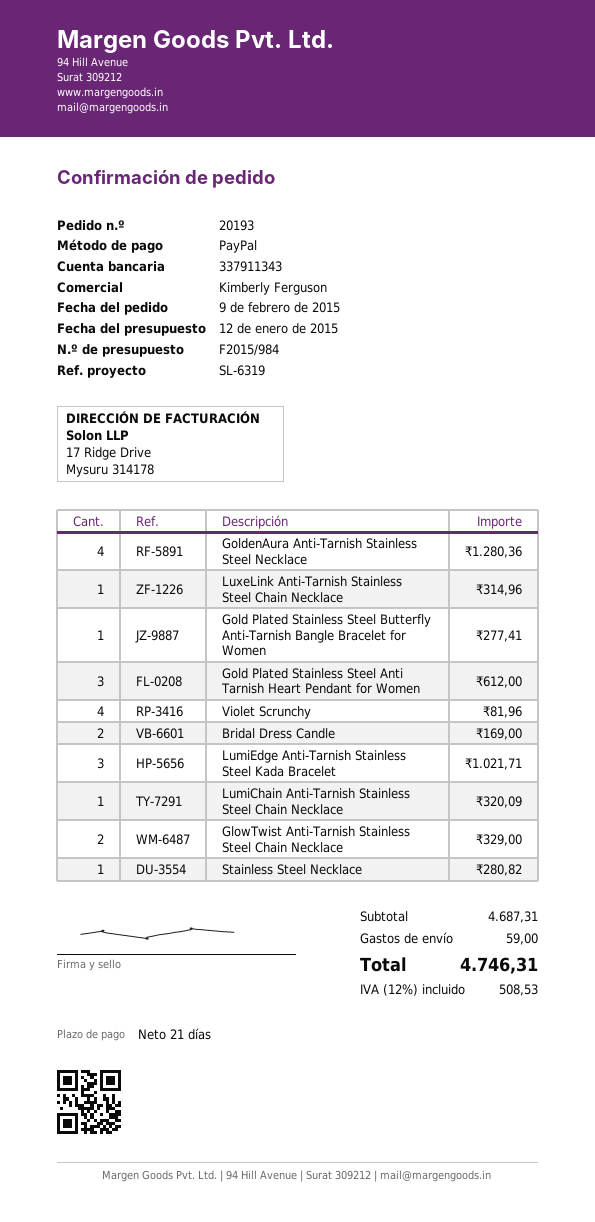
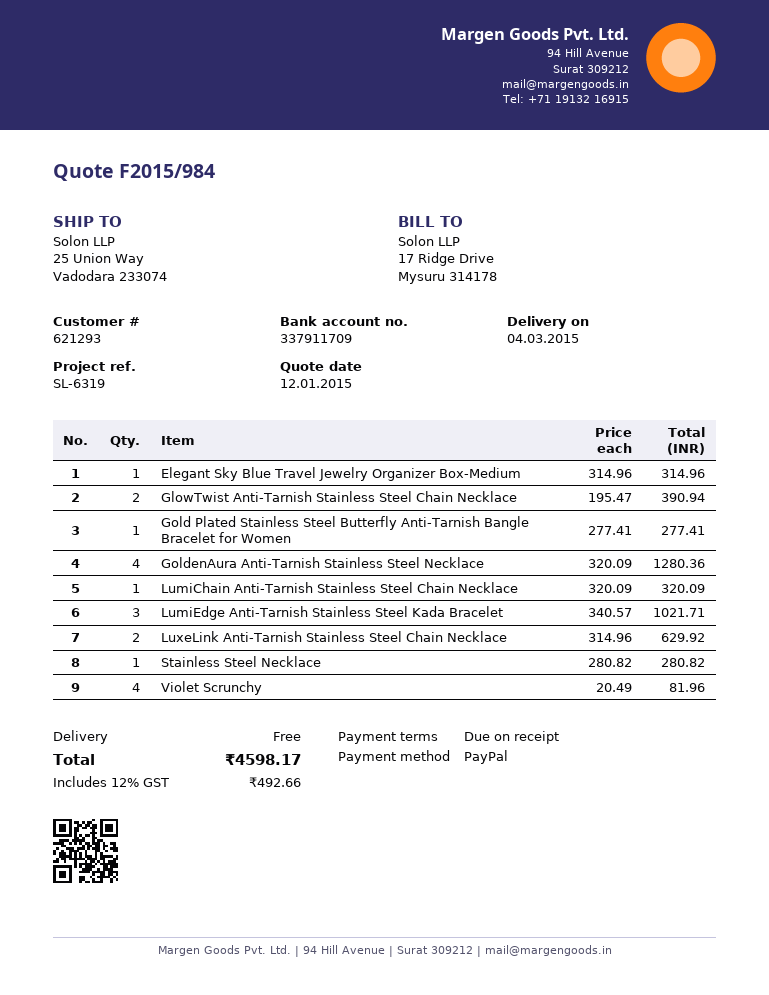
payment terms: 21 days -> on receipt
bank account: 337911343 -> 337911709
LuxeLink Anti-Tarnish Stainless Steel Chain Necklace: 1 for 314.96 -> 2 for 629.92
Gold Plated Stainless Steel Anti Tarnish Heart Pendant for Women: 3 for 612.00 -> none
Bridal Dress Candle: 2 for 169.00 -> none
GlowTwist Anti-Tarnish Stainless Steel Chain Necklace: 2 for 329.00 -> 2 for 390.94
Elegant Sky Blue Travel Jewelry Organizer Box-Medium: none -> 1 for 314.96
shipping: 59.00 -> 0.00
tax: 12% = 508.53 -> 12% = 492.66
total: 4746.31 -> 4598.17

